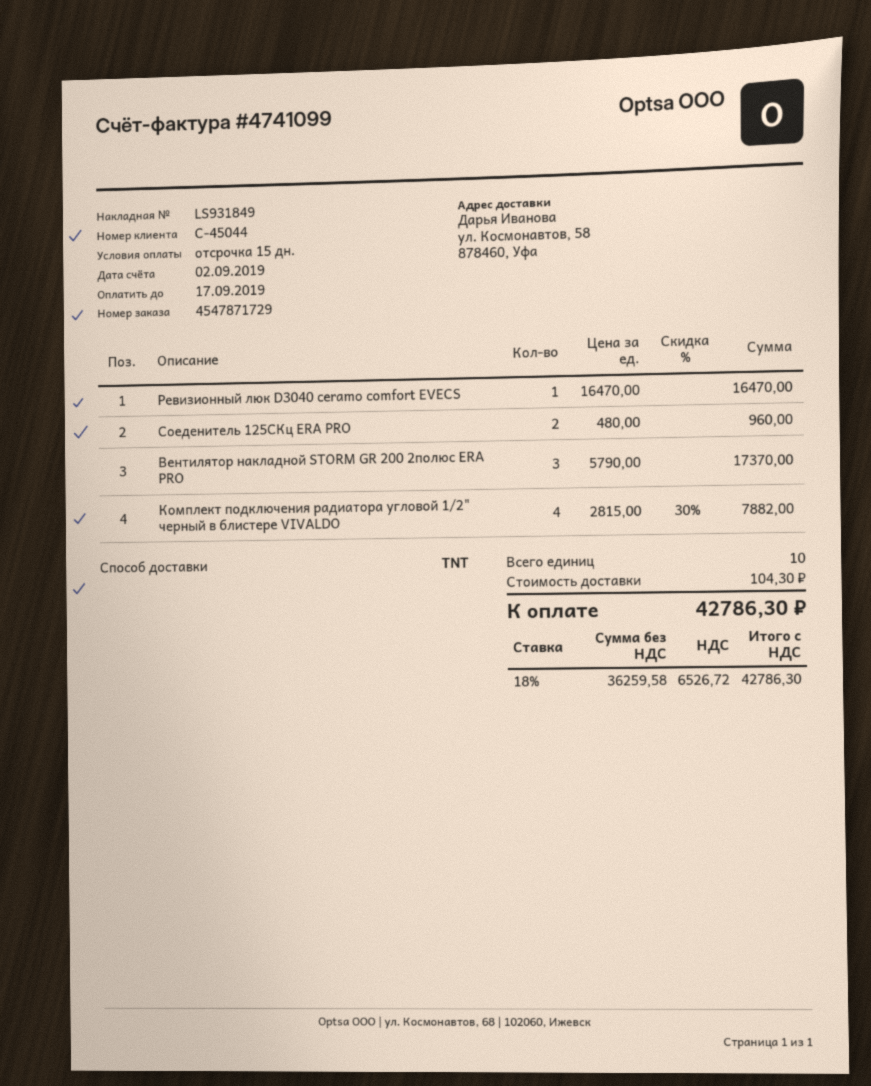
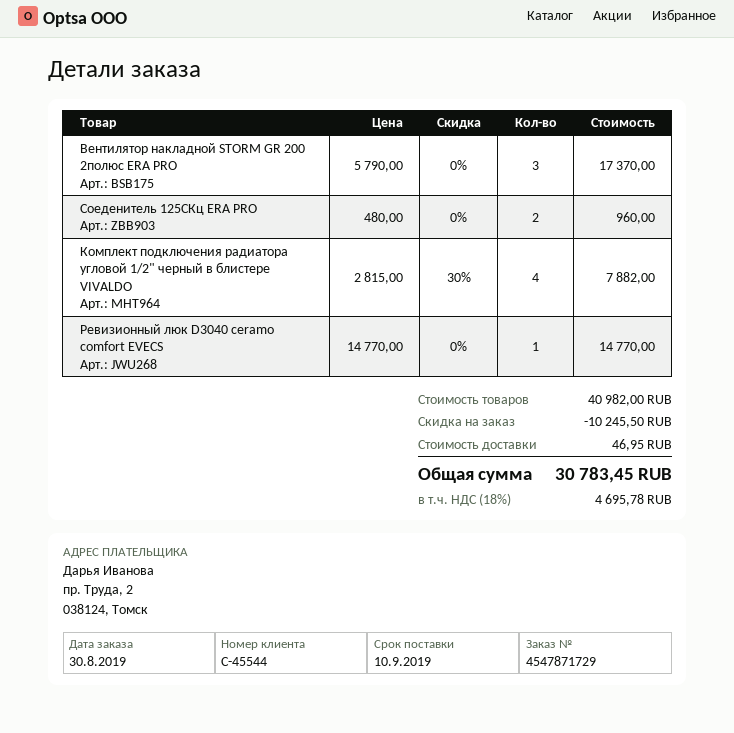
customer number: C-45044 -> C-45544
Ревизионный люк D3040 ceramo comfort EVECS: 1 x 16470.00 = 16470.00 -> 1 x 14770.00 = 14770.00
discount: none -> 10245.50
shipping: 104.30 -> 46.95
tax: 18% = 6526.72 -> 18% = 4695.78
total: 42786.30 -> 30783.45

